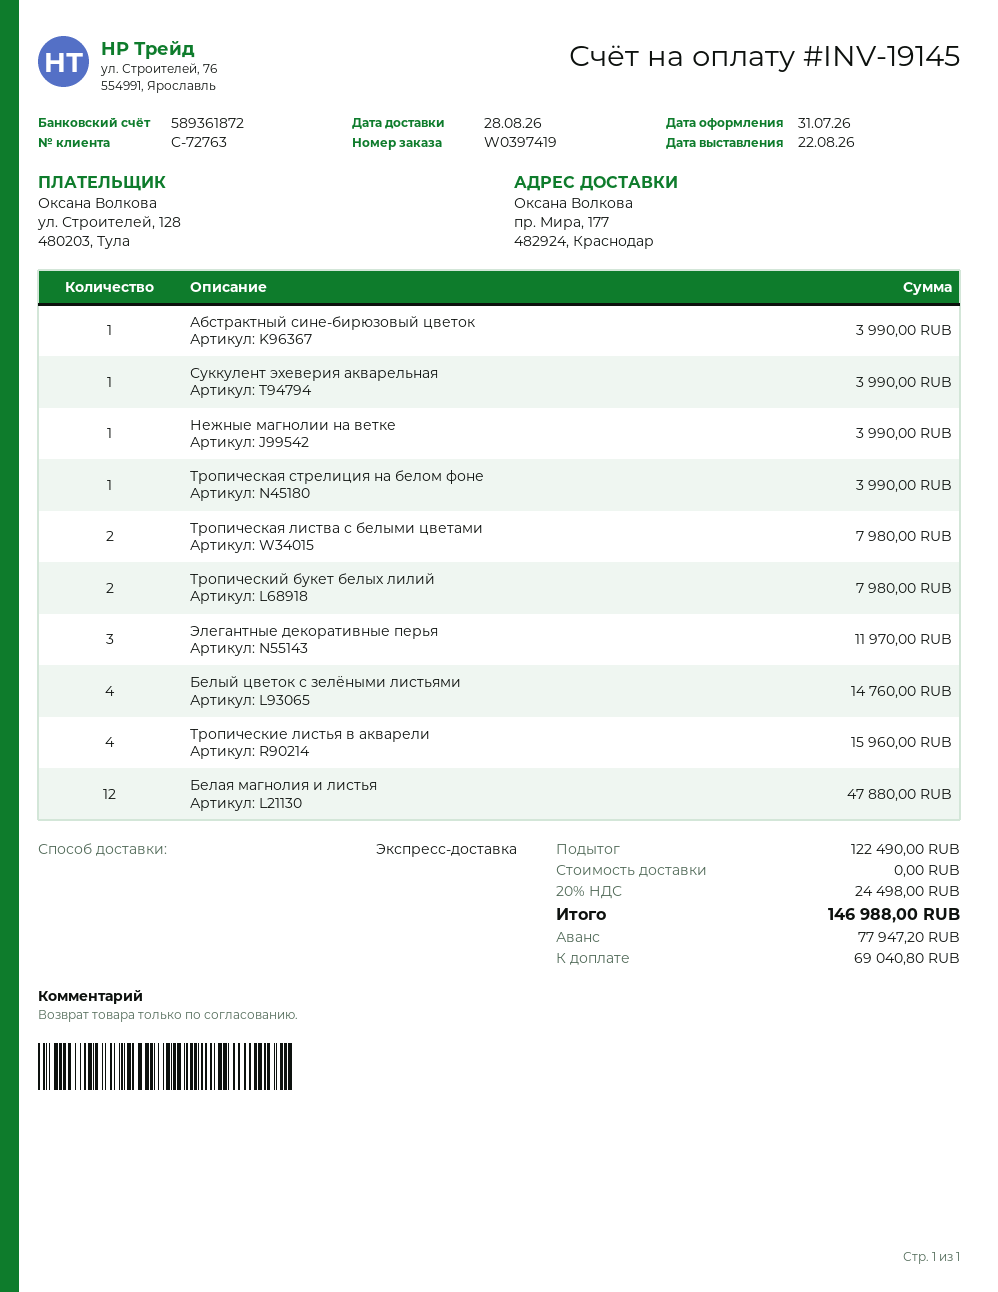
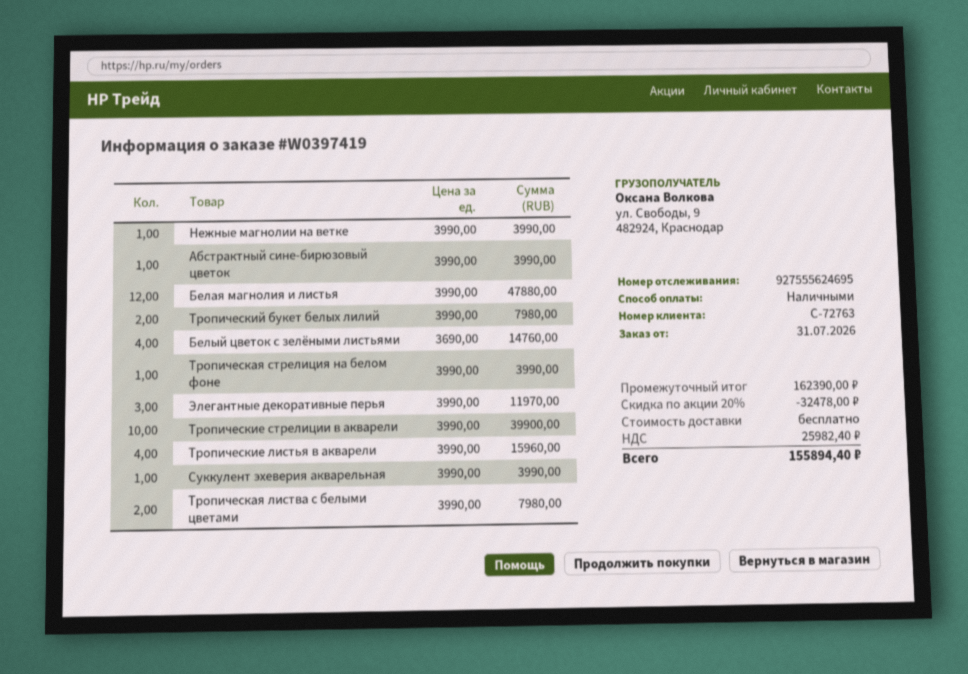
ship to: пр. Мира, 177, 482924, Краснодар -> ул. Свободы, 9, 482924, Краснодар
Тропические стрелиции в акварели: none -> 10 for 39900.00
subtotal: 122490.00 -> 162390.00
discount: none -> 20% = 32478.00
tax: 24498.00 -> 25982.40
total: 146988.00 -> 155894.40

